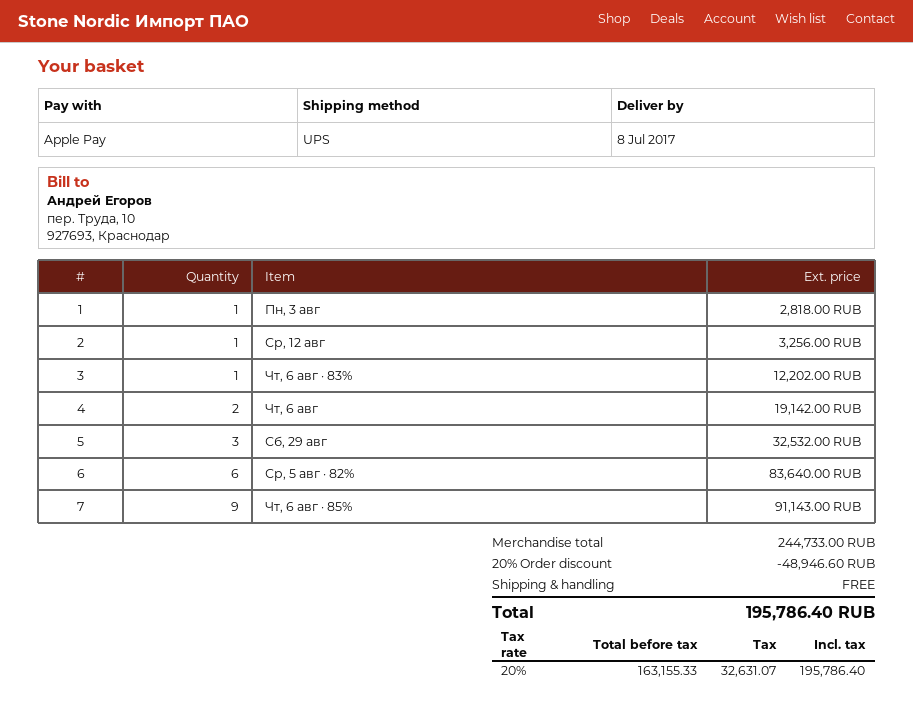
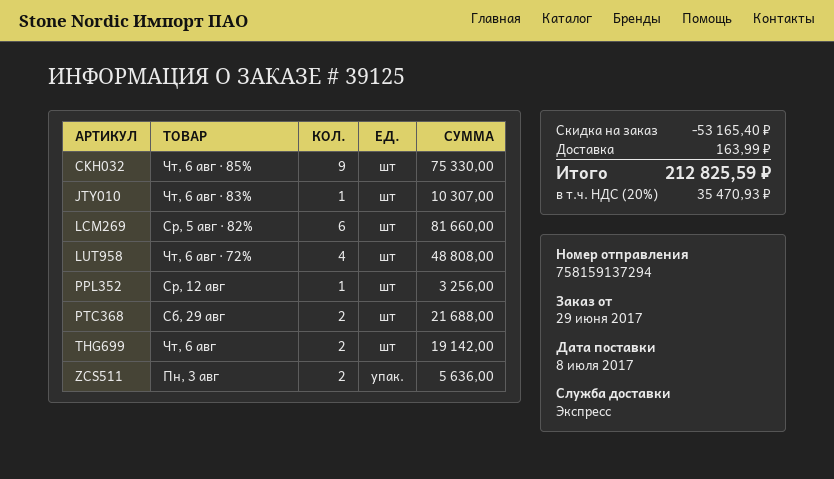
shipping method: UPS -> express
Пн, 3 авг: 1 for 2818.00 -> 2 for 5636.00
Чт, 6 авг · 83%: 1 for 12202.00 -> 1 for 10307.00
Сб, 29 авг: 3 for 32532.00 -> 2 for 21688.00
Ср, 5 авг · 82%: 6 for 83640.00 -> 6 for 81660.00
Чт, 6 авг · 85%: 9 for 91143.00 -> 9 for 75330.00
Чт, 6 авг · 72%: none -> 4 for 48808.00
discount: 48946.60 -> 53165.40
shipping: 0.00 -> 163.99
tax: 20% = 32631.07 -> 20% = 35470.93
total: 195786.40 -> 212825.59

